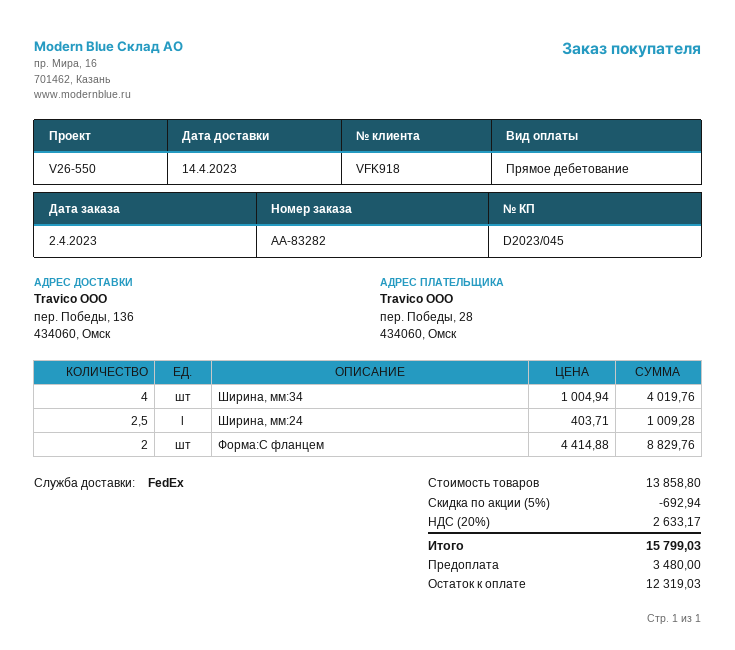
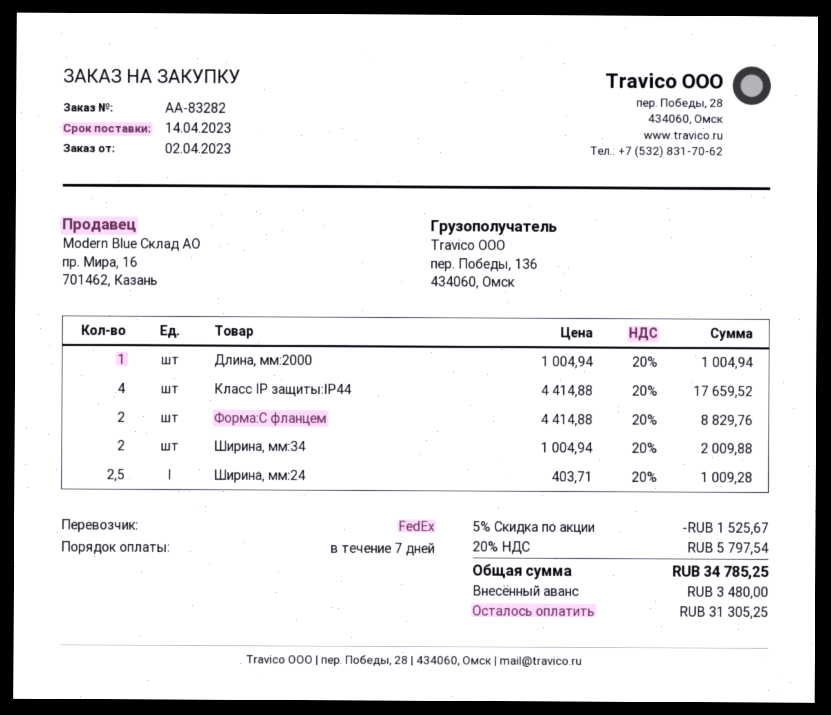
Ширина, мм:34: 4 x 1004.94 = 4019.76 -> 2 x 1004.94 = 2009.88
Длина, мм:2000: none -> 1 x 1004.94 = 1004.94
Класс IP защиты:IP44: none -> 4 x 4414.88 = 17659.52
discount: 5% = 692.94 -> 5% = 1525.67
tax: 20% = 2633.17 -> 20% = 5797.54
total: 15799.03 -> 34785.25
balance: 12319.03 -> 31305.25

